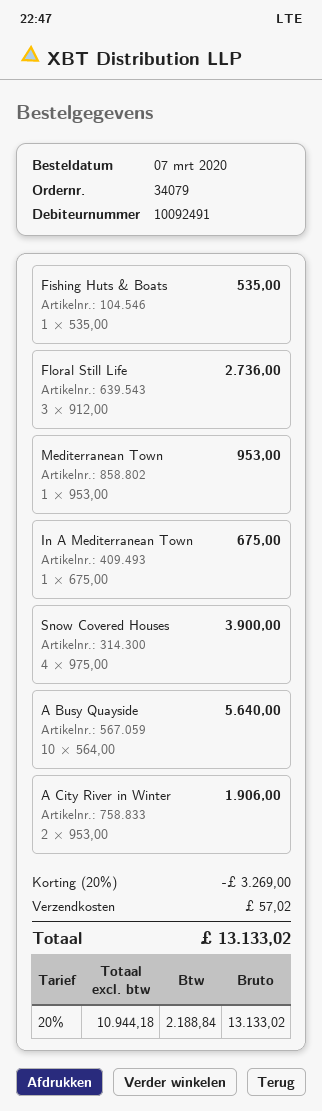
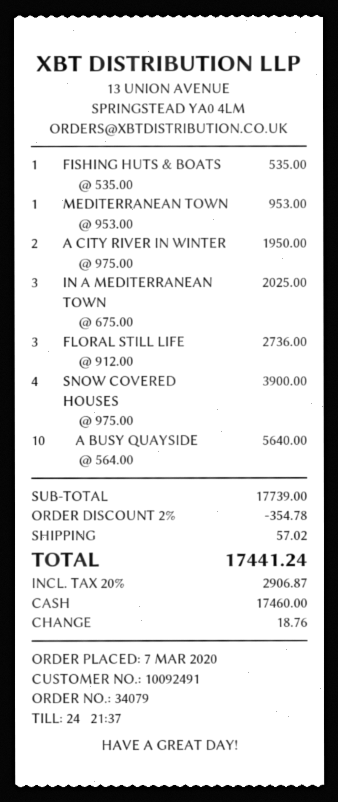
In A Mediterranean Town: 1 x 675.00 = 675.00 -> 3 x 675.00 = 2025.00
A City River in Winter: 2 x 953.00 = 1906.00 -> 2 x 975.00 = 1950.00
discount: 20% = 3269.00 -> 2% = 354.78
tax: 20% = 2188.84 -> 20% = 2906.87
total: 13133.02 -> 17441.24

